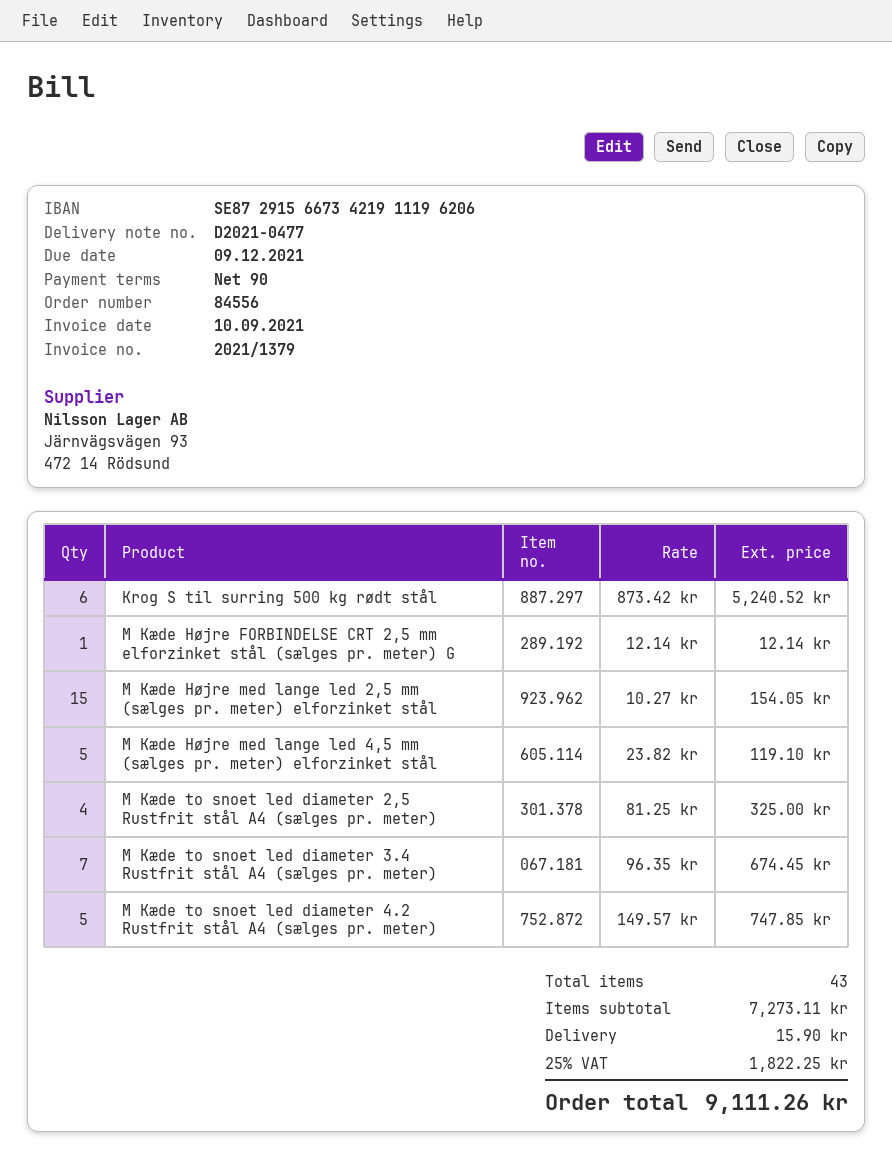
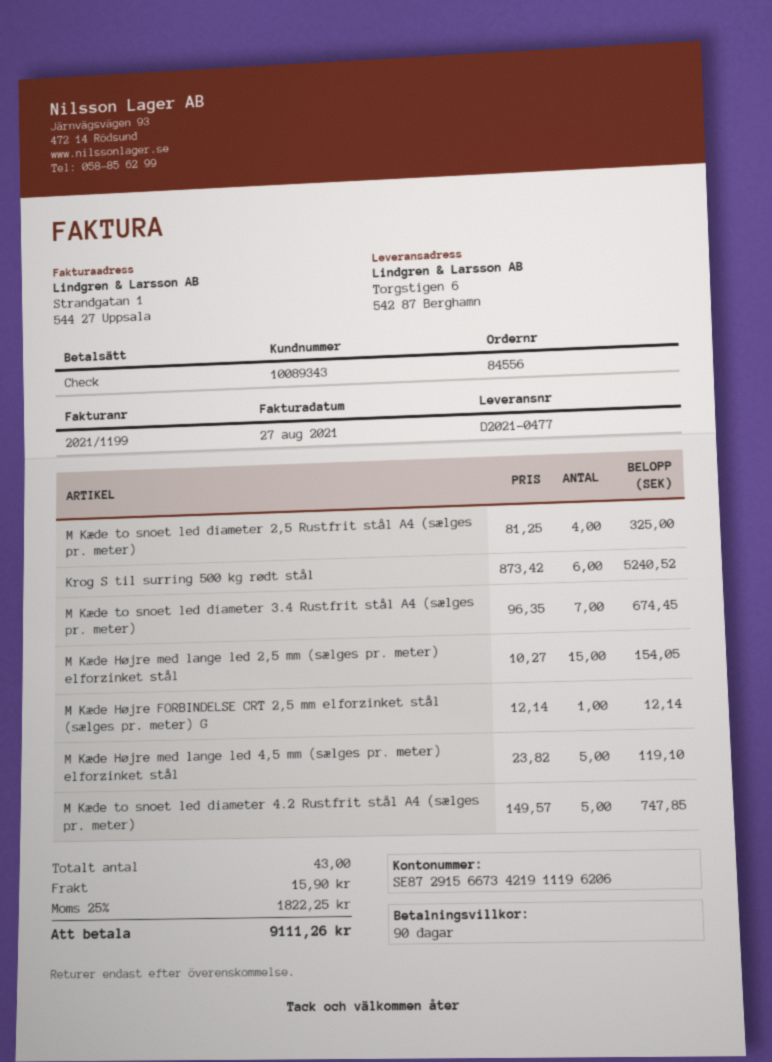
invoice number: 2021/1379 -> 2021/1199
invoice date: 2021-09-10 -> 2021-08-27

